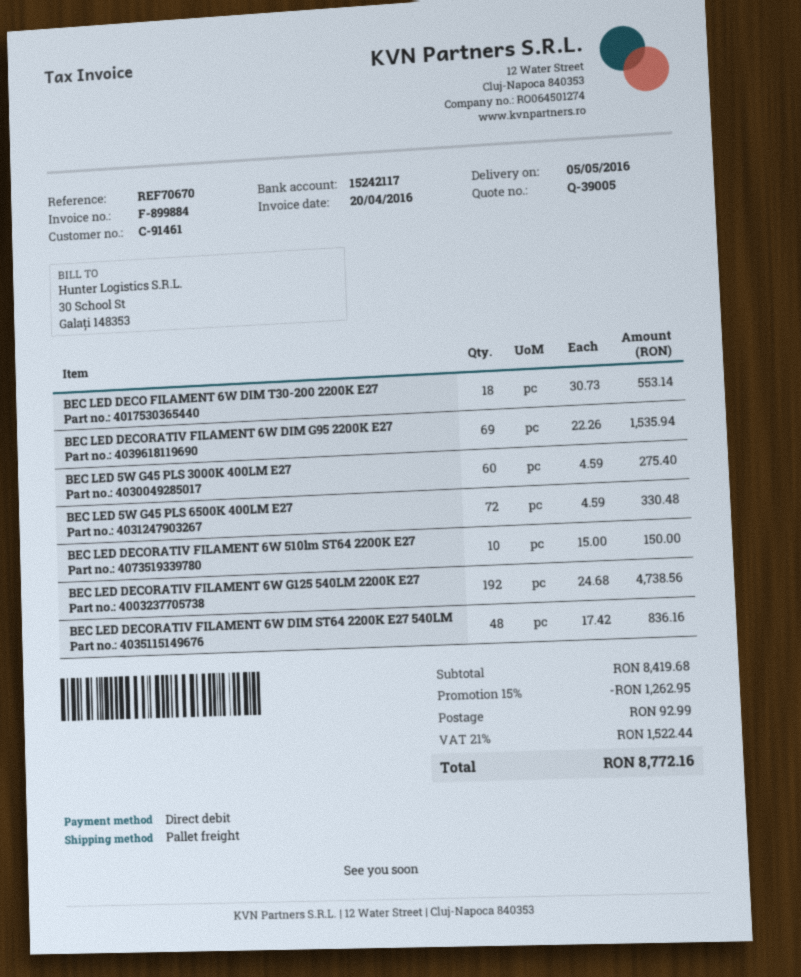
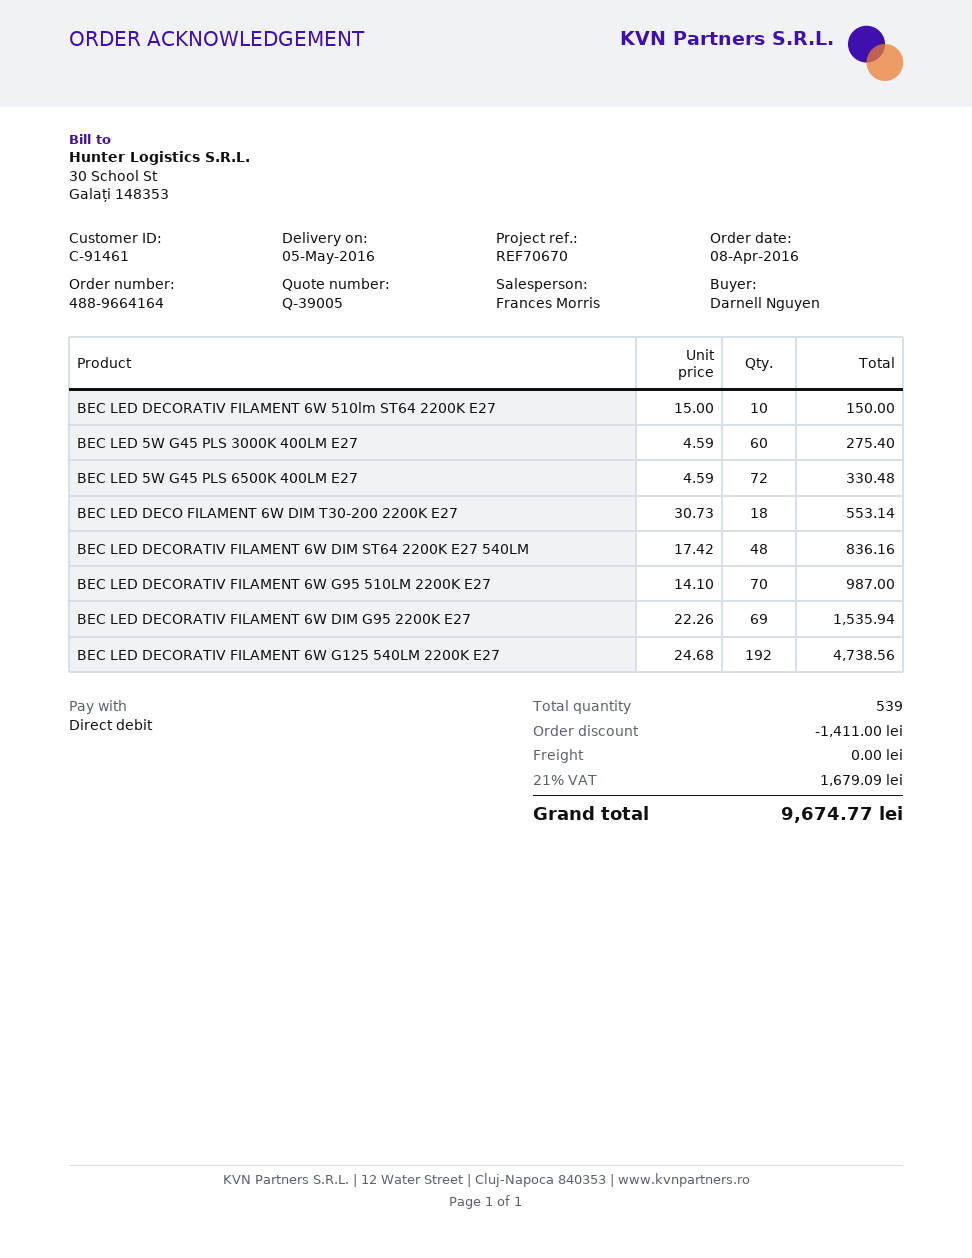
BEC LED DECORATIV FILAMENT 6W G95 510LM 2200K E27: none -> 70 x 14.10 = 987.00
discount: 1262.95 -> 1411.00
shipping: 92.99 -> 0.00
tax: 21% = 1522.44 -> 21% = 1679.09
total: 8772.16 -> 9674.77

